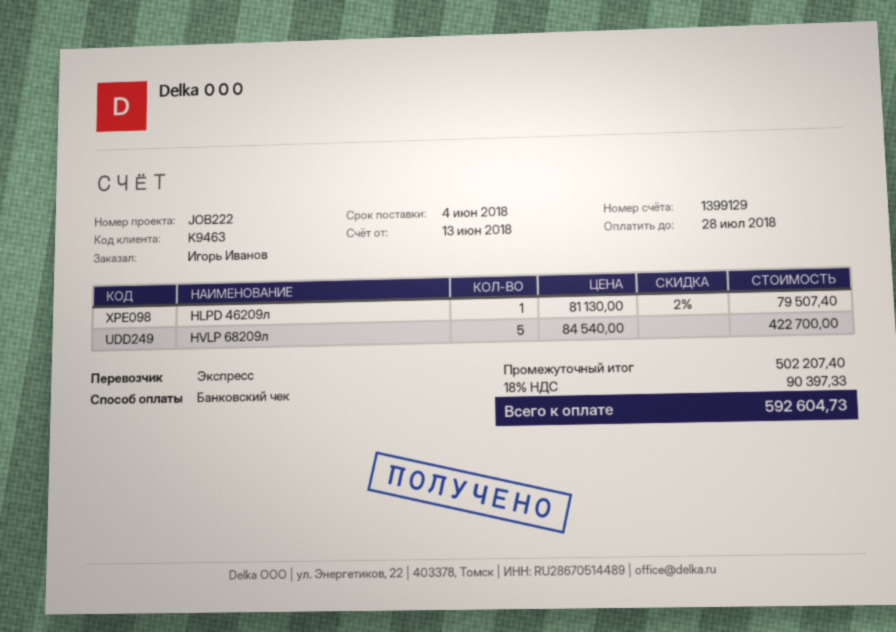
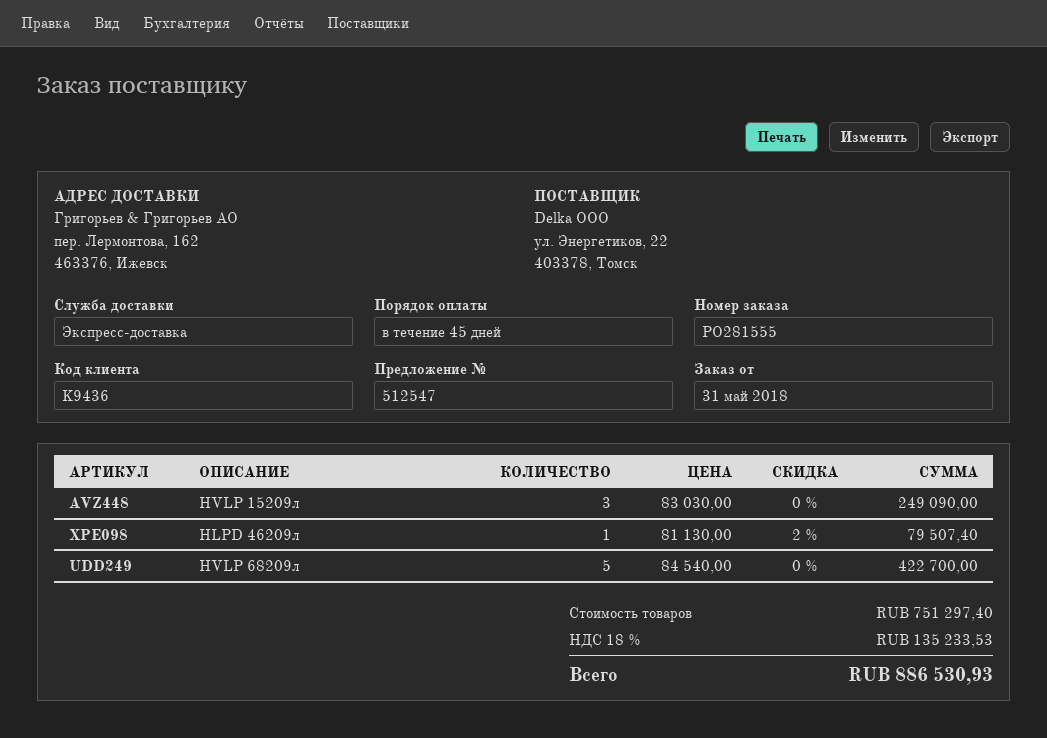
customer number: K9463 -> K9436
HVLP 15209л: none -> 3 x 83030.00 = 249090.00
subtotal: 502207.40 -> 751297.40
tax: 18% = 90397.33 -> 18% = 135233.53
total: 592604.73 -> 886530.93

